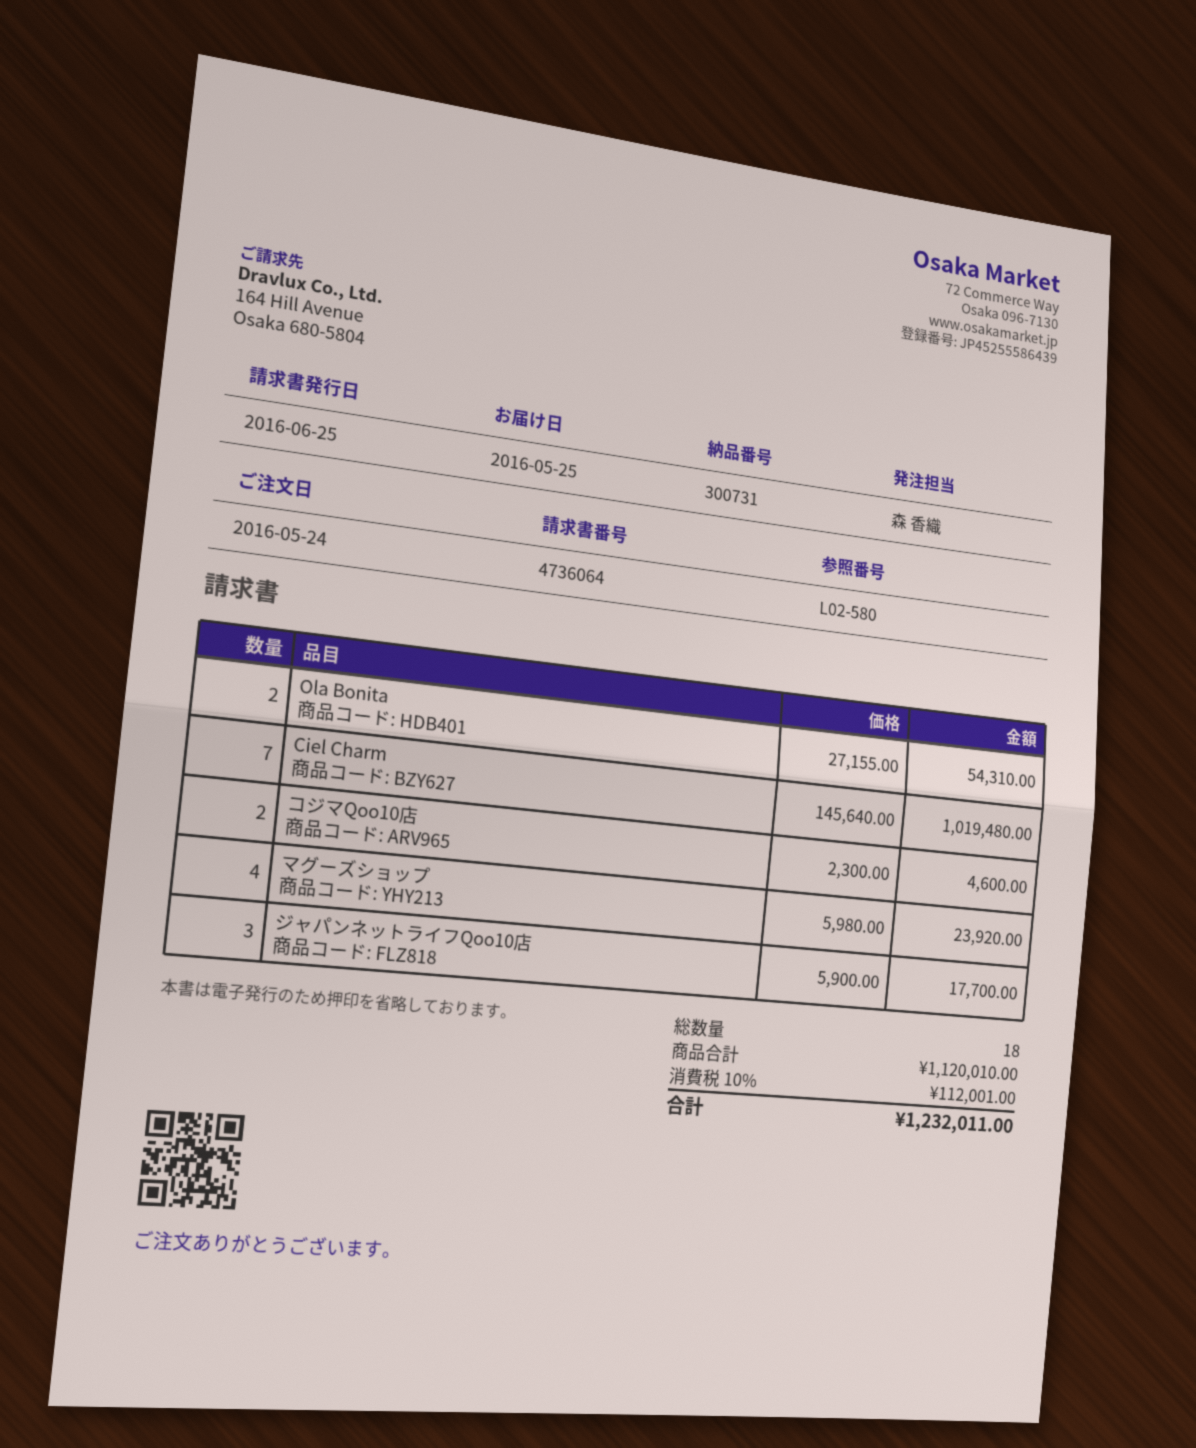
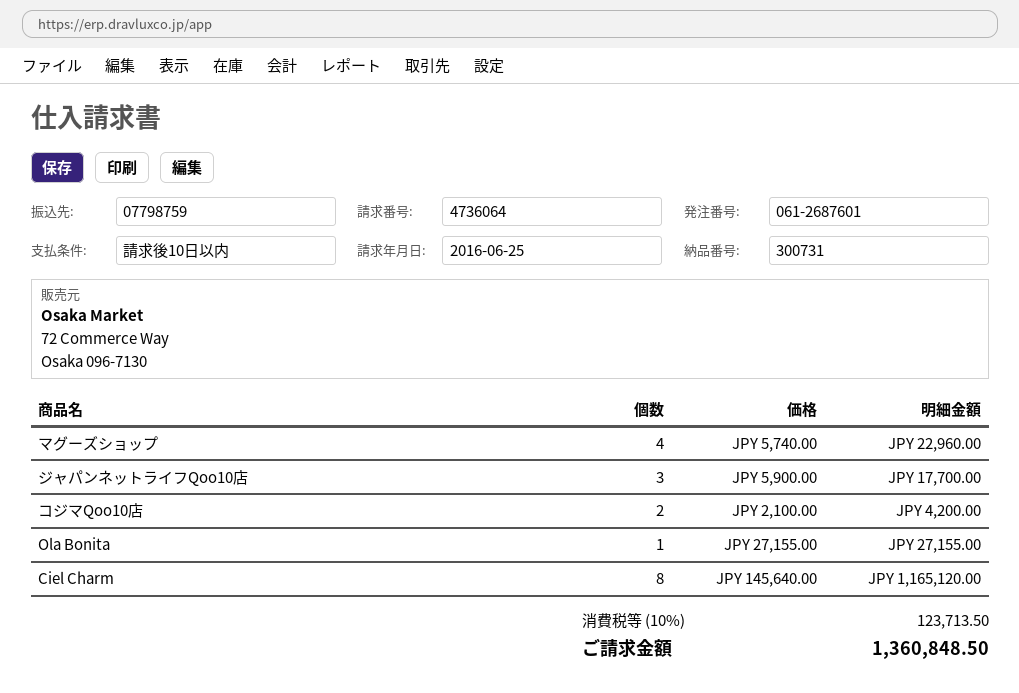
Ola Bonita: 2 x 27155.00 = 54310.00 -> 1 x 27155.00 = 27155.00
Ciel Charm: 7 x 145640.00 = 1019480.00 -> 8 x 145640.00 = 1165120.00
コジマQoo10店: 2 x 2300.00 = 4600.00 -> 2 x 2100.00 = 4200.00
マグーズショップ: 4 x 5980.00 = 23920.00 -> 4 x 5740.00 = 22960.00
tax: 10% = 112001.00 -> 10% = 123713.50
total: 1232011.00 -> 1360848.50

